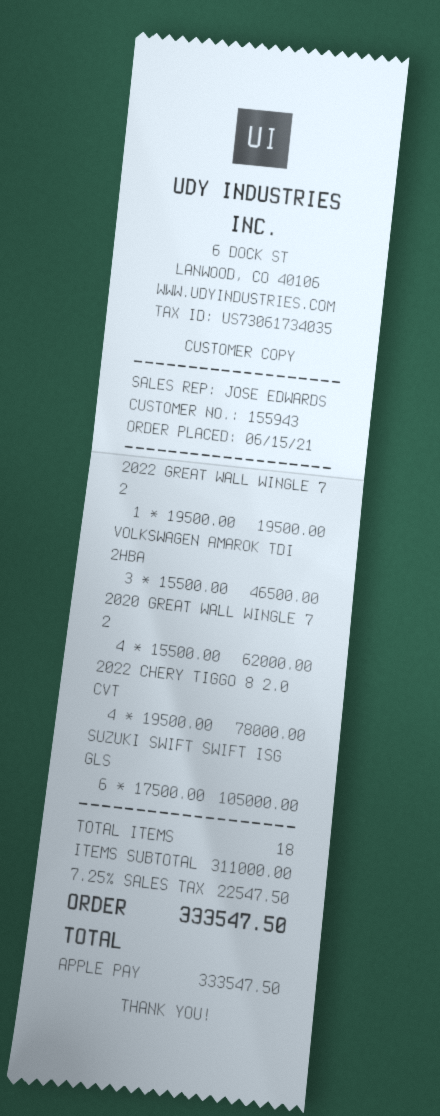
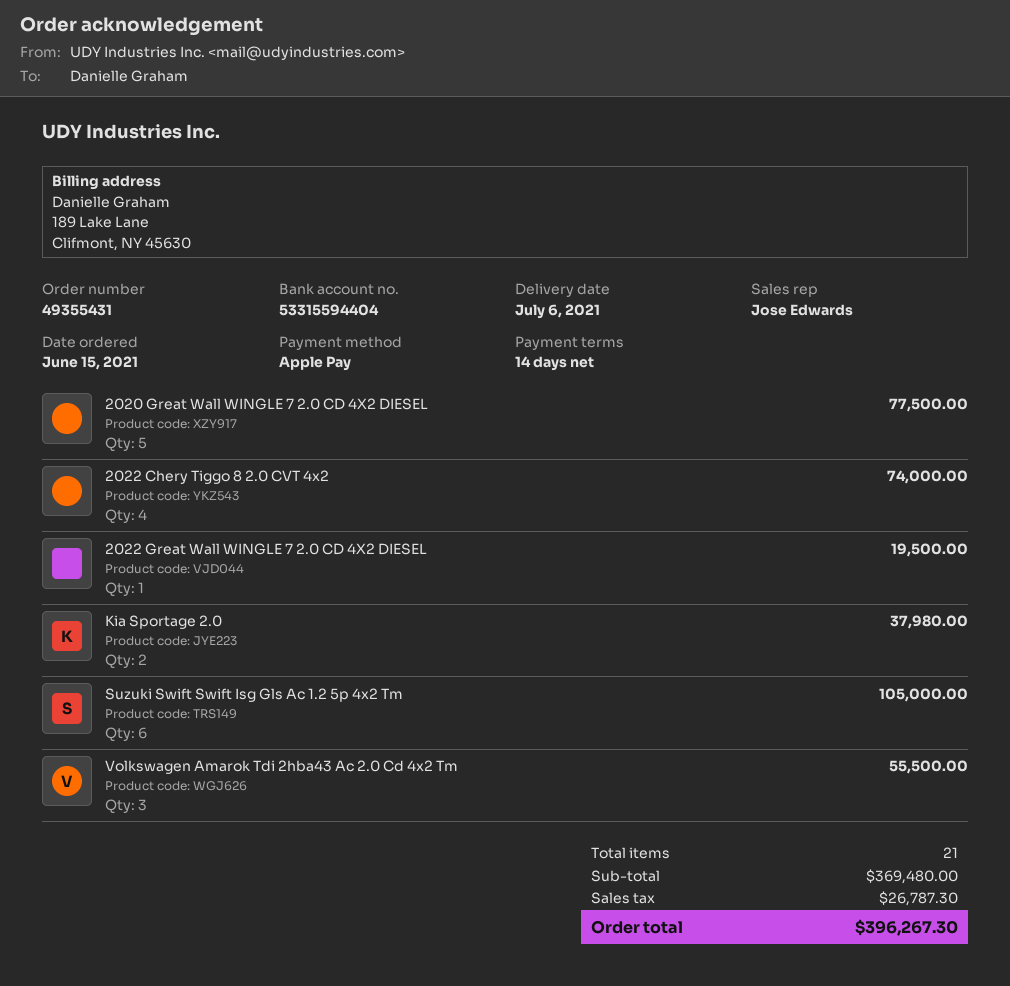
VOLKSWAGEN AMAROK TDI 2HBA: 3 for 46500.00 -> 3 for 55500.00
2020 GREAT WALL WINGLE 7 2: 4 for 62000.00 -> 5 for 77500.00
2022 CHERY TIGGO 8 2.0 CVT: 4 for 78000.00 -> 4 for 74000.00
Kia Sportage 2.0: none -> 2 for 37980.00
total quantity: 18 -> 21
subtotal: 311000.00 -> 369480.00
tax: 22547.50 -> 26787.30
total: 333547.50 -> 396267.30

